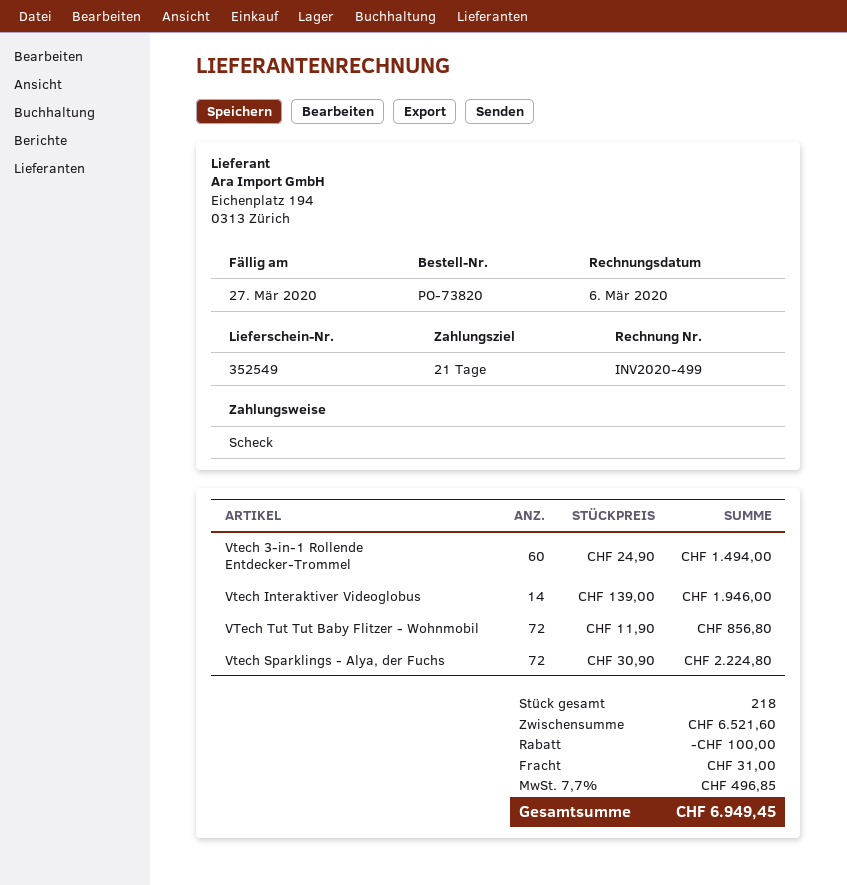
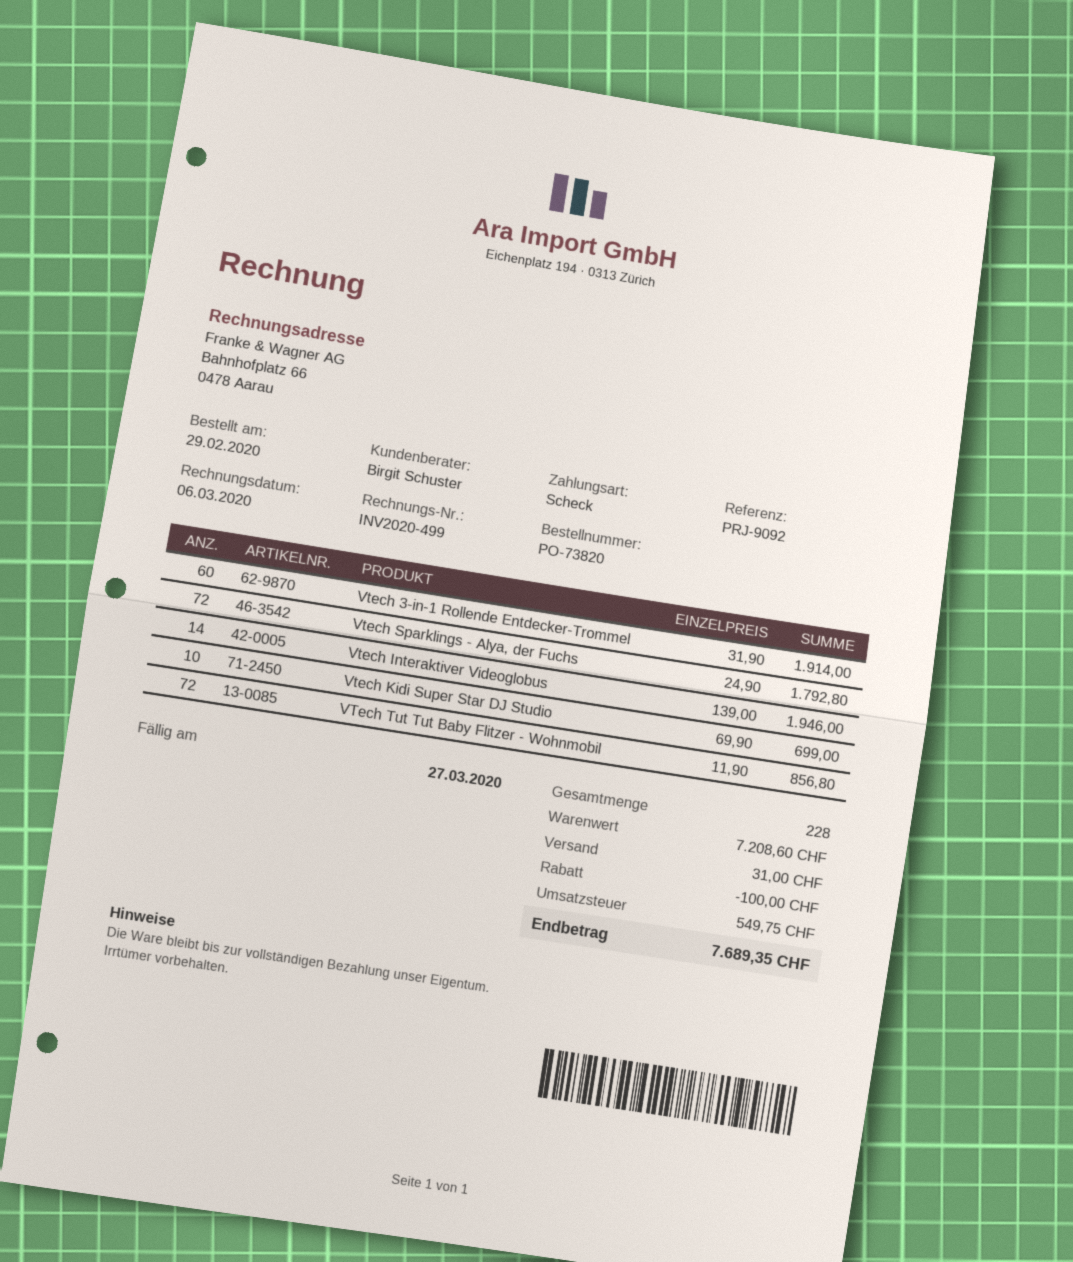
Vtech 3-in-1 Rollende Entdecker-Trommel: 60 x 24.90 = 1494.00 -> 60 x 31.90 = 1914.00
Vtech Sparklings - Alya, der Fuchs: 72 x 30.90 = 2224.80 -> 72 x 24.90 = 1792.80
Vtech Kidi Super Star DJ Studio: none -> 10 x 69.90 = 699.00
total quantity: 218 -> 228
subtotal: 6521.60 -> 7208.60
tax: 496.85 -> 549.75
total: 6949.45 -> 7689.35

